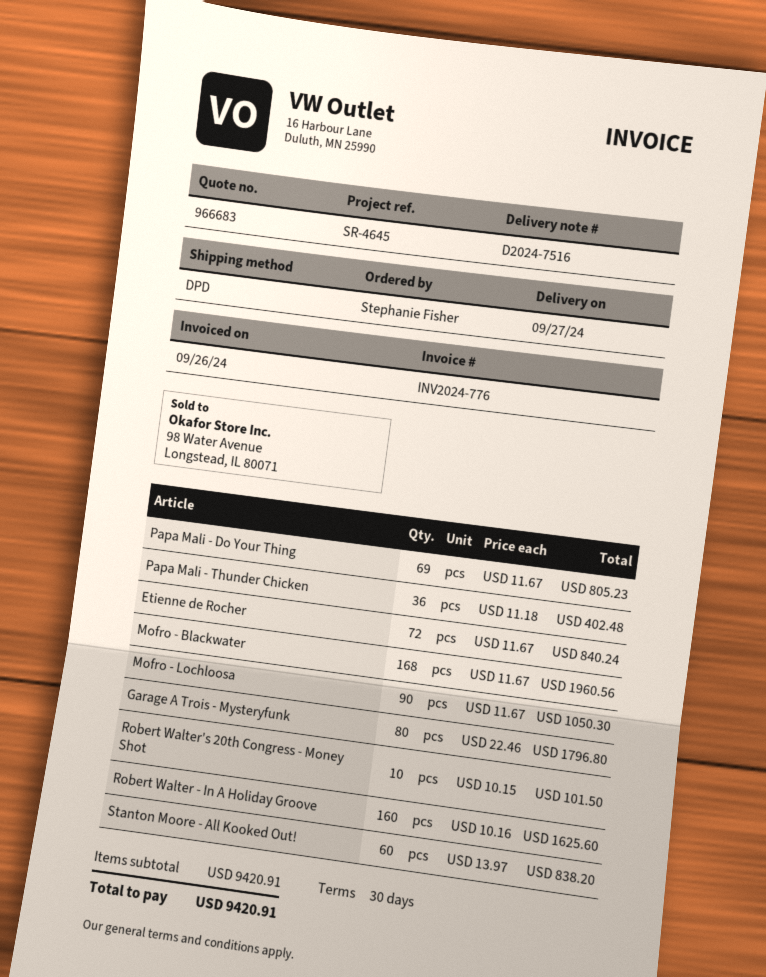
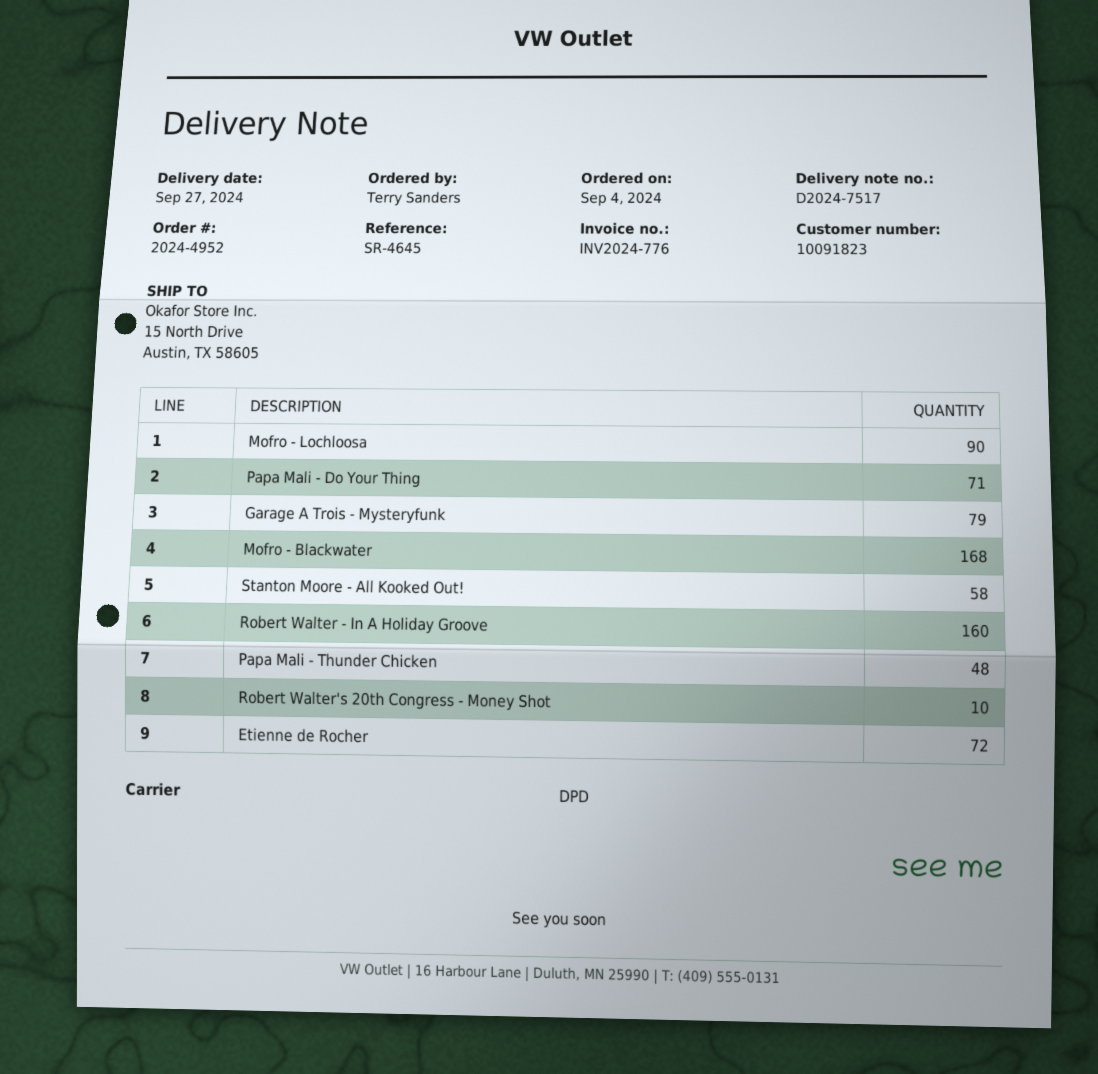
delivery note number: D2024-7516 -> D2024-7517
ordered by: Stephanie Fisher -> Terry Sanders
Papa Mali - Do Your Thing: 69 -> 71
Papa Mali - Thunder Chicken: 36 -> 48
Garage A Trois - Mysteryfunk: 80 -> 79
Stanton Moore - All Kooked Out!: 60 -> 58

